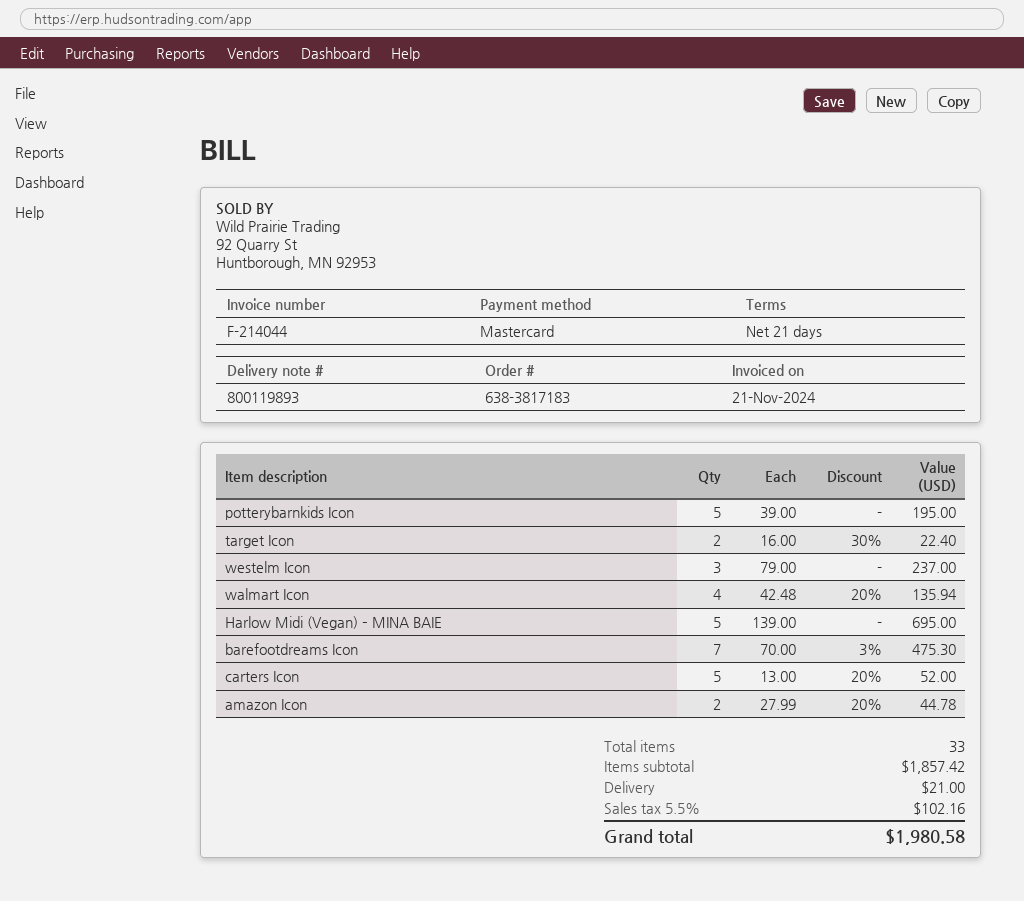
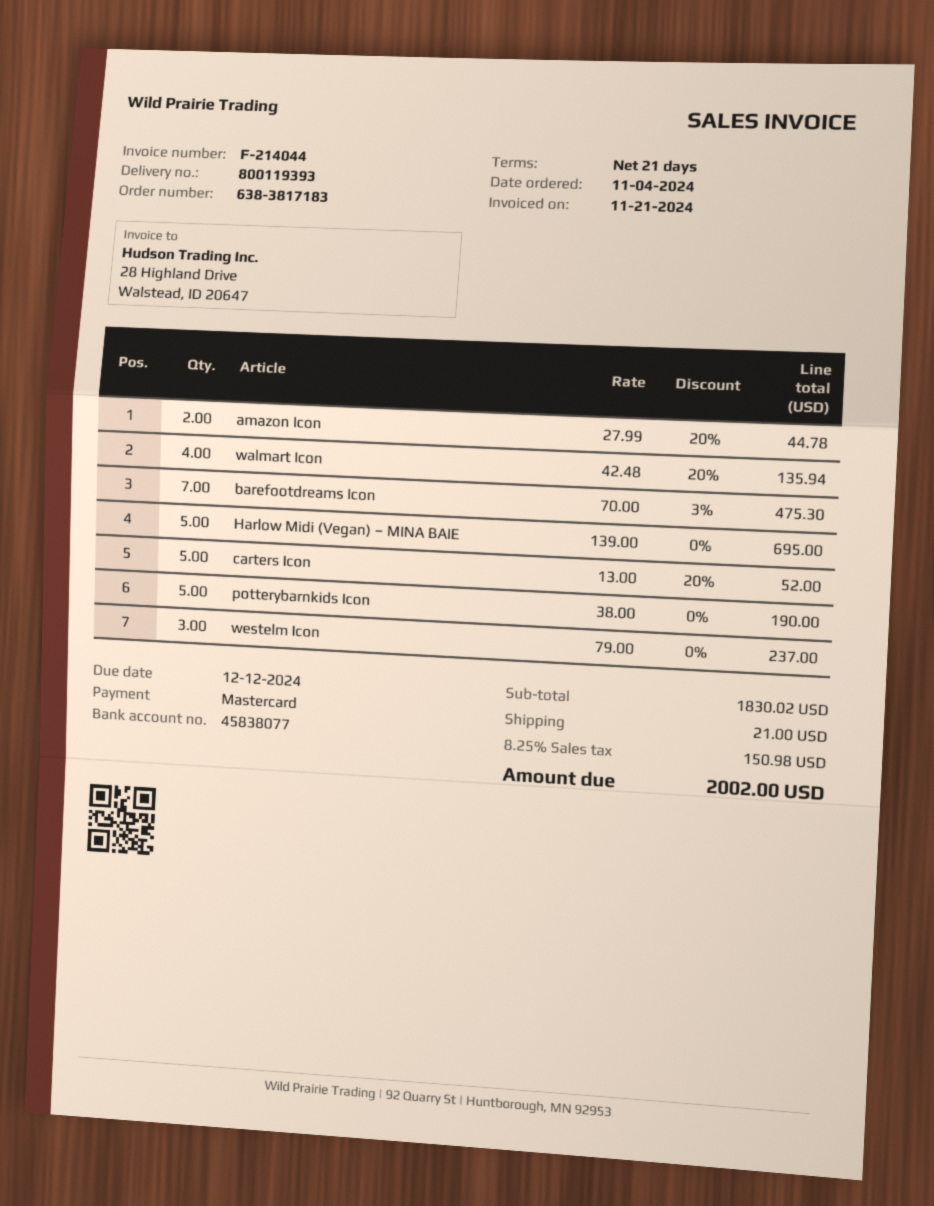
delivery note number: 800119893 -> 800119393
potterybarnkids Icon: 5 x 39.00 = 195.00 -> 5 x 38.00 = 190.00
target Icon: 2 x 16.00 - 30% = 22.40 -> none
subtotal: 1857.42 -> 1830.02
tax: 5.5% = 102.16 -> 8.25% = 150.98
total: 1980.58 -> 2002.00

